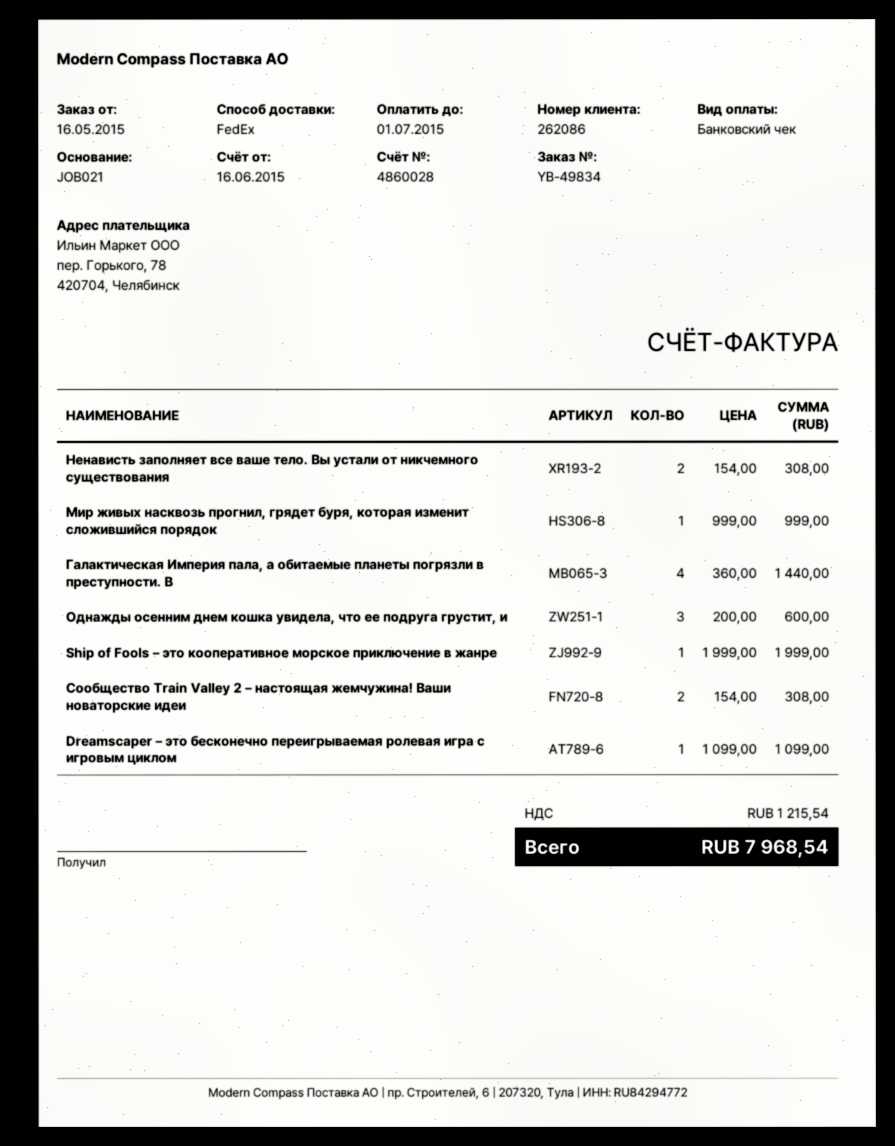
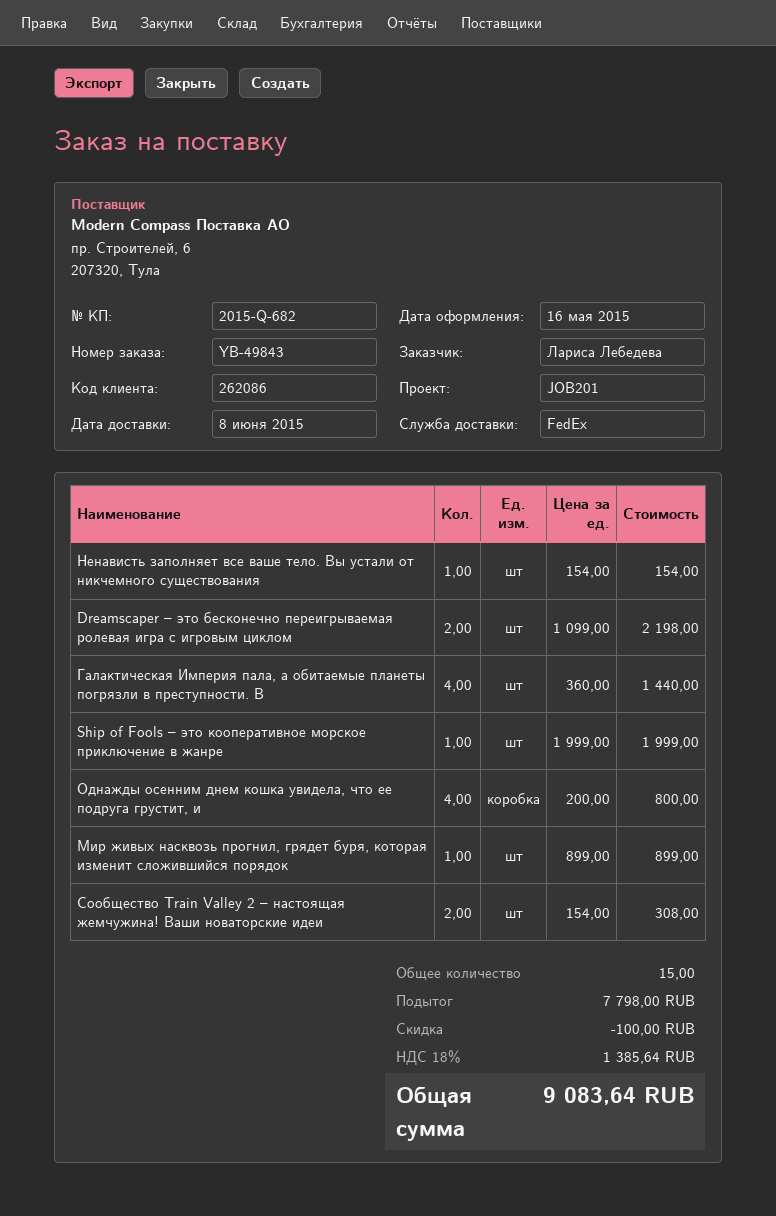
order number: YB-49834 -> YB-49843
reference: JOB021 -> JOB201
Ненависть заполняет все ваше тело. Вы устали от никчемного существования: 2 x 154.00 = 308.00 -> 1 x 154.00 = 154.00
Мир живых насквозь прогнил, грядет буря, которая изменит сложившийся порядок: 1 x 999.00 = 999.00 -> 1 x 899.00 = 899.00
Однажды осенним днем кошка увидела, что ее подруга грустит, и: 3 x 200.00 = 600.00 -> 4 x 200.00 = 800.00
Dreamscaper – это бесконечно переигрываемая ролевая игра с игровым циклом: 1 x 1099.00 = 1099.00 -> 2 x 1099.00 = 2198.00
discount: none -> 100.00
tax: 1215.54 -> 1385.64
total: 7968.54 -> 9083.64

